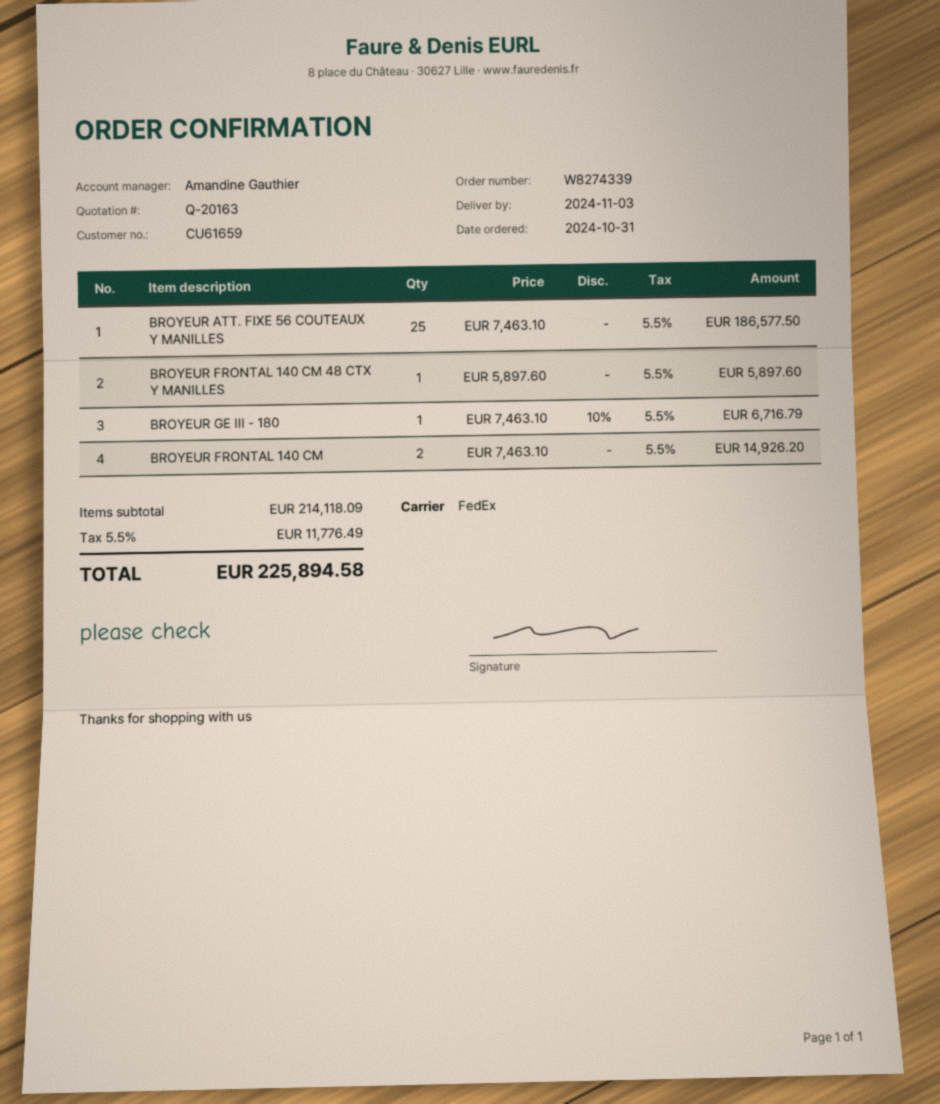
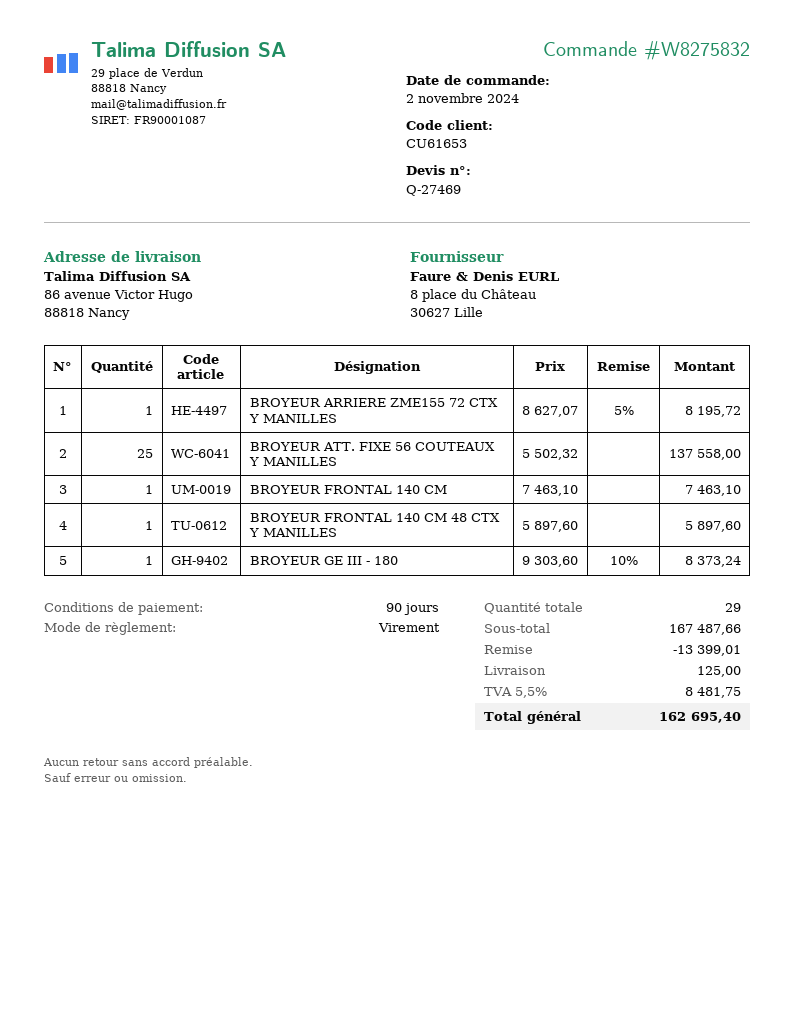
quote number: Q-20163 -> Q-27469
order number: W8274339 -> W8275832
order date: 2024-10-31 -> 2024-11-02
customer number: CU61659 -> CU61653
BROYEUR ATT. FIXE 56 COUTEAUX Y MANILLES: 25 x 7463.10 = 186577.50 -> 25 x 5502.32 = 137558.00
BROYEUR GE III - 180: 1 x 7463.10 - 10% = 6716.79 -> 1 x 9303.60 - 10% = 8373.24
BROYEUR FRONTAL 140 CM: 2 x 7463.10 = 14926.20 -> 1 x 7463.10 = 7463.10
BROYEUR ARRIERE ZME155 72 CTX Y MANILLES: none -> 1 x 8627.07 - 5% = 8195.72
subtotal: 214118.09 -> 167487.66
discount: none -> 13399.01
shipping: none -> 125.00
tax: 5.5% = 11776.49 -> 5.5% = 8481.75
total: 225894.58 -> 162695.40

